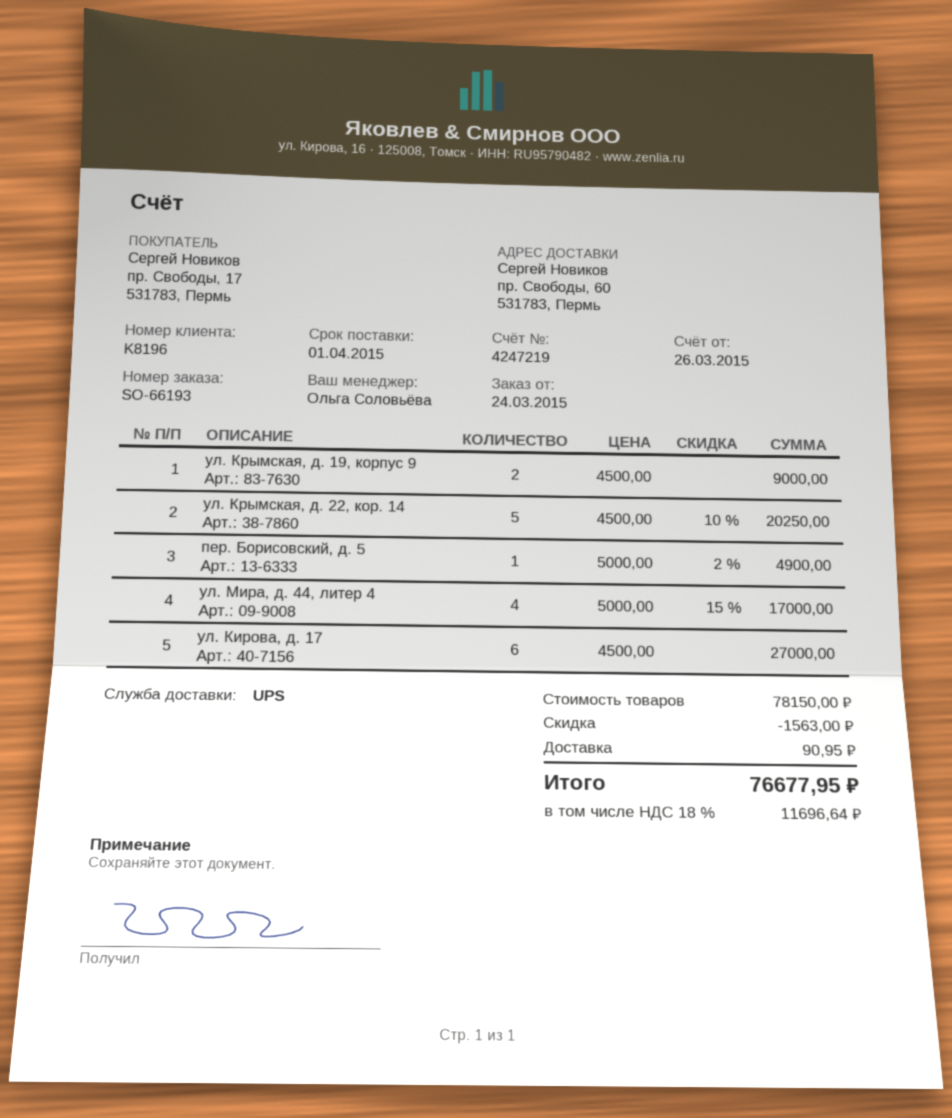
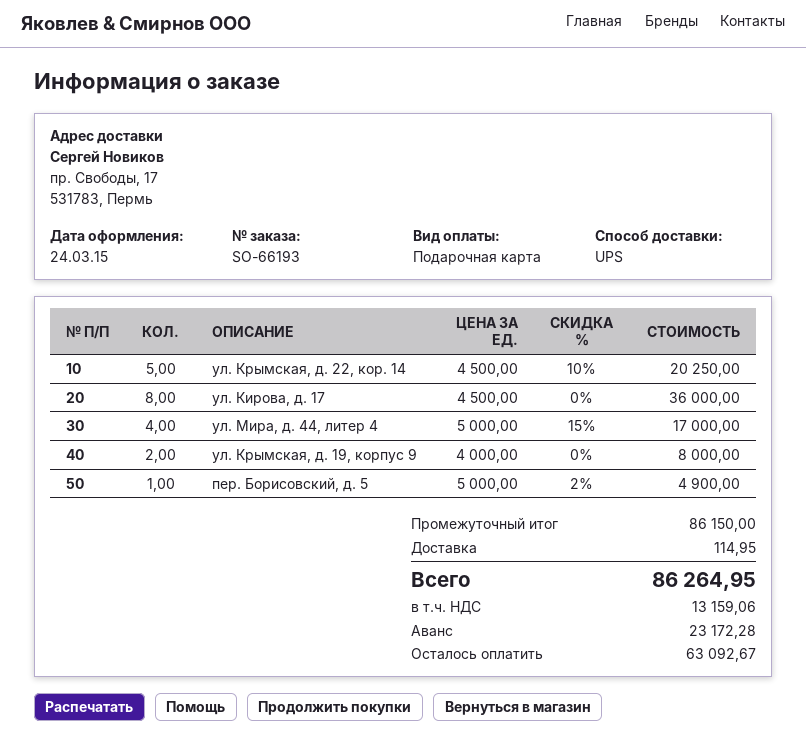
ship to: пр. Свободы, 60, 531783, Пермь -> пр. Свободы, 17, 531783, Пермь
ул. Крымская, д. 19, корпус 9: 2 x 4500.00 = 9000.00 -> 2 x 4000.00 = 8000.00
ул. Кирова, д. 17: 6 x 4500.00 = 27000.00 -> 8 x 4500.00 = 36000.00
subtotal: 78150.00 -> 86150.00
discount: 1563.00 -> none
shipping: 90.95 -> 114.95
tax: 11696.64 -> 13159.06
total: 76677.95 -> 86264.95

